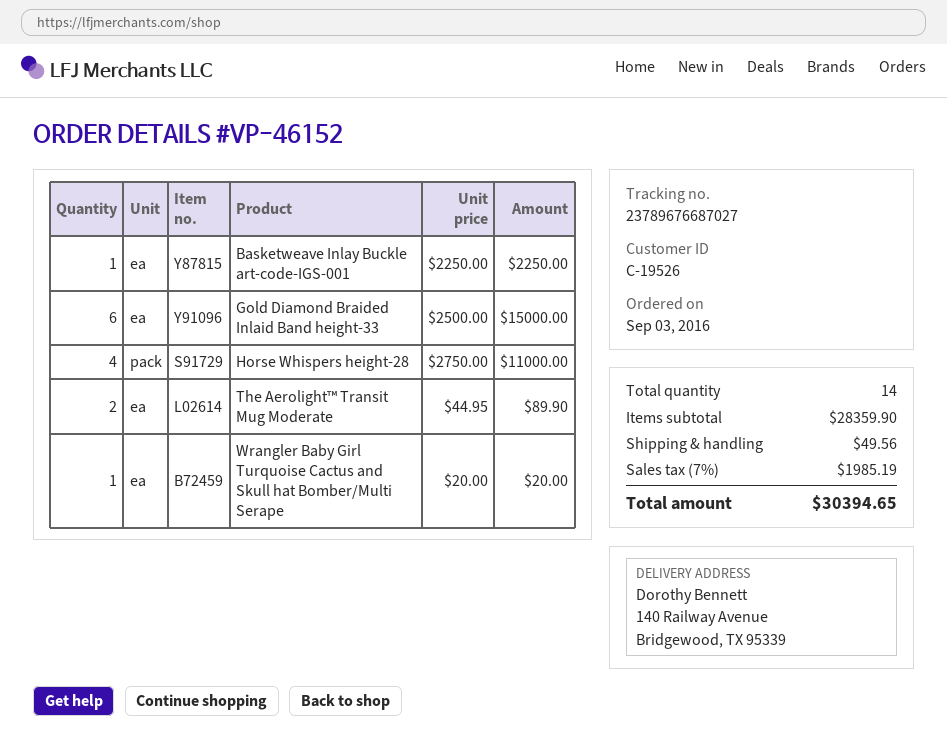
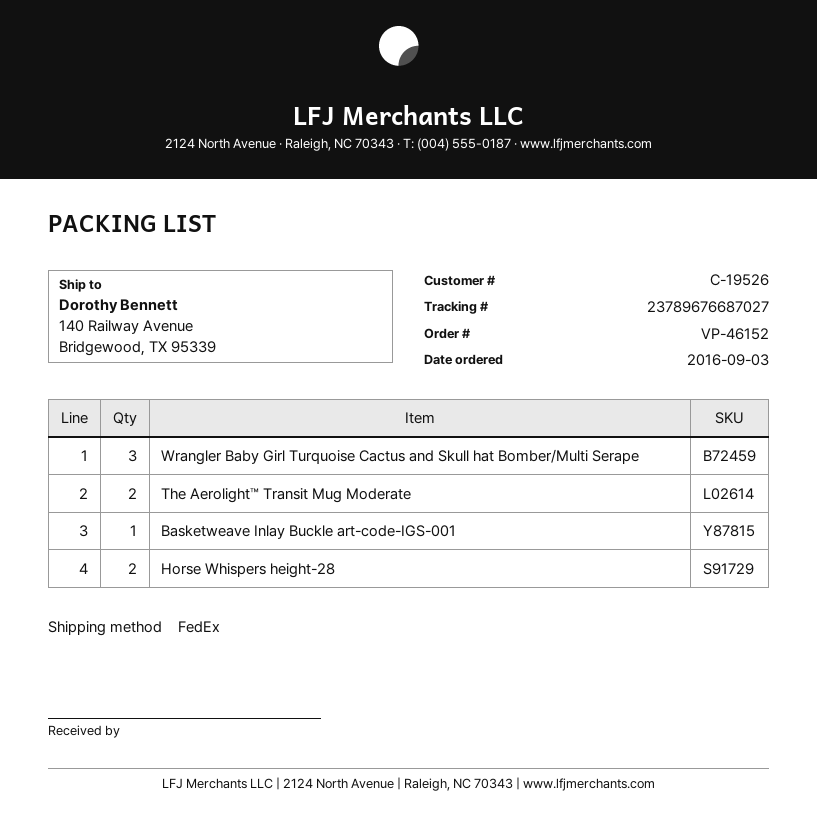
Gold Diamond Braided Inlaid Band height-33: 6 -> none
Horse Whispers height-28: 4 -> 2
Wrangler Baby Girl Turquoise Cactus and Skull hat Bomber/Multi Serape: 1 -> 3

